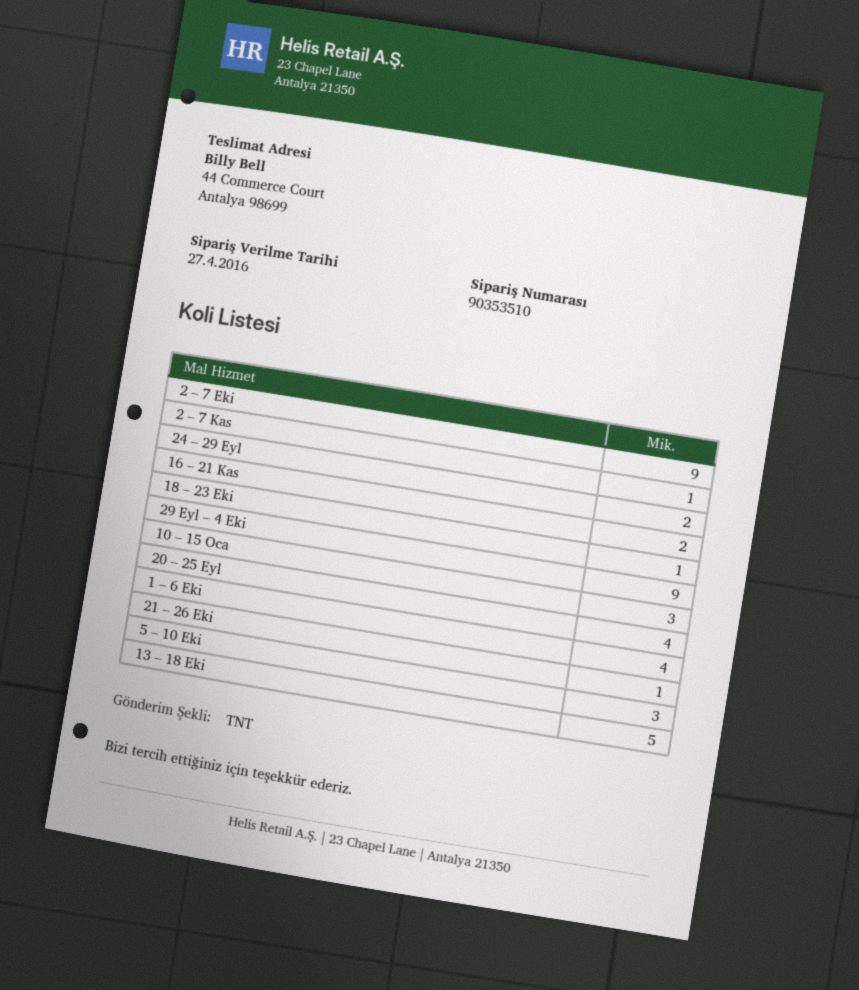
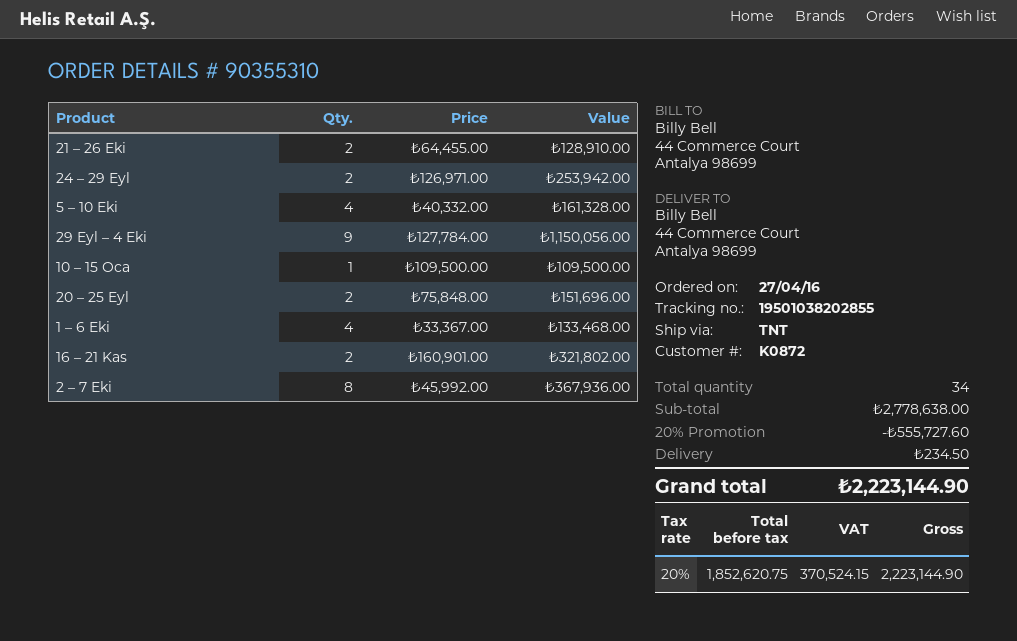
order number: 90353510 -> 90355310
2 – 7 Eki: 9 -> 8
2 – 7 Kas: 1 -> none
18 – 23 Eki: 1 -> none
10 – 15 Oca: 3 -> 1
20 – 25 Eyl: 4 -> 2
21 – 26 Eki: 1 -> 2
5 – 10 Eki: 3 -> 4
13 – 18 Eki: 5 -> none

